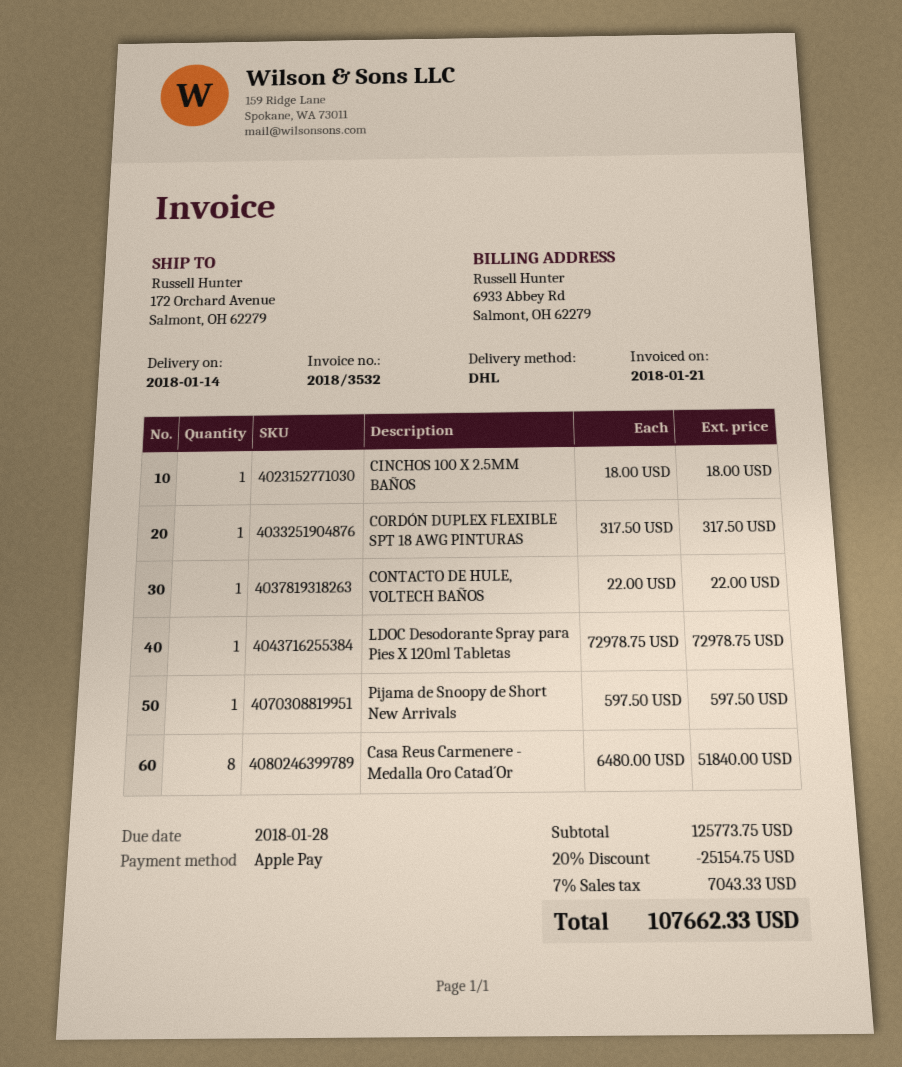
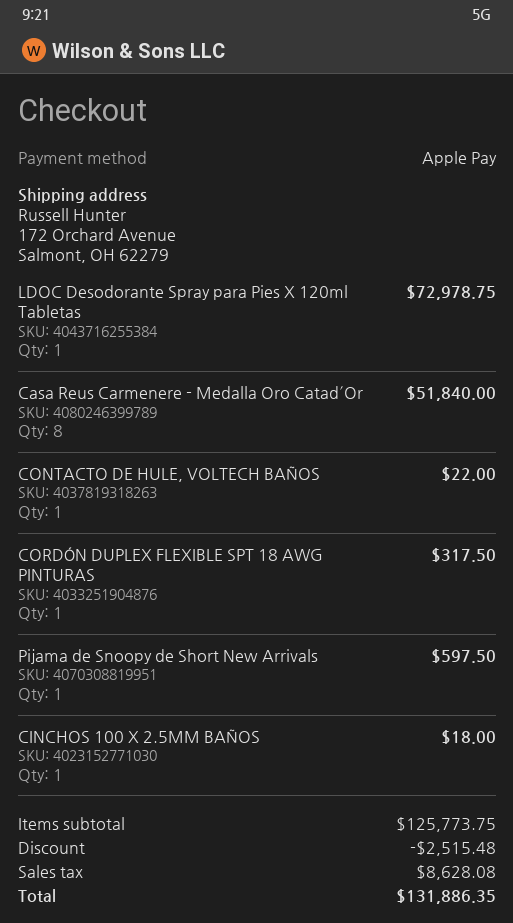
discount: 25154.75 -> 2515.48
tax: 7043.33 -> 8628.08
total: 107662.33 -> 131886.35

